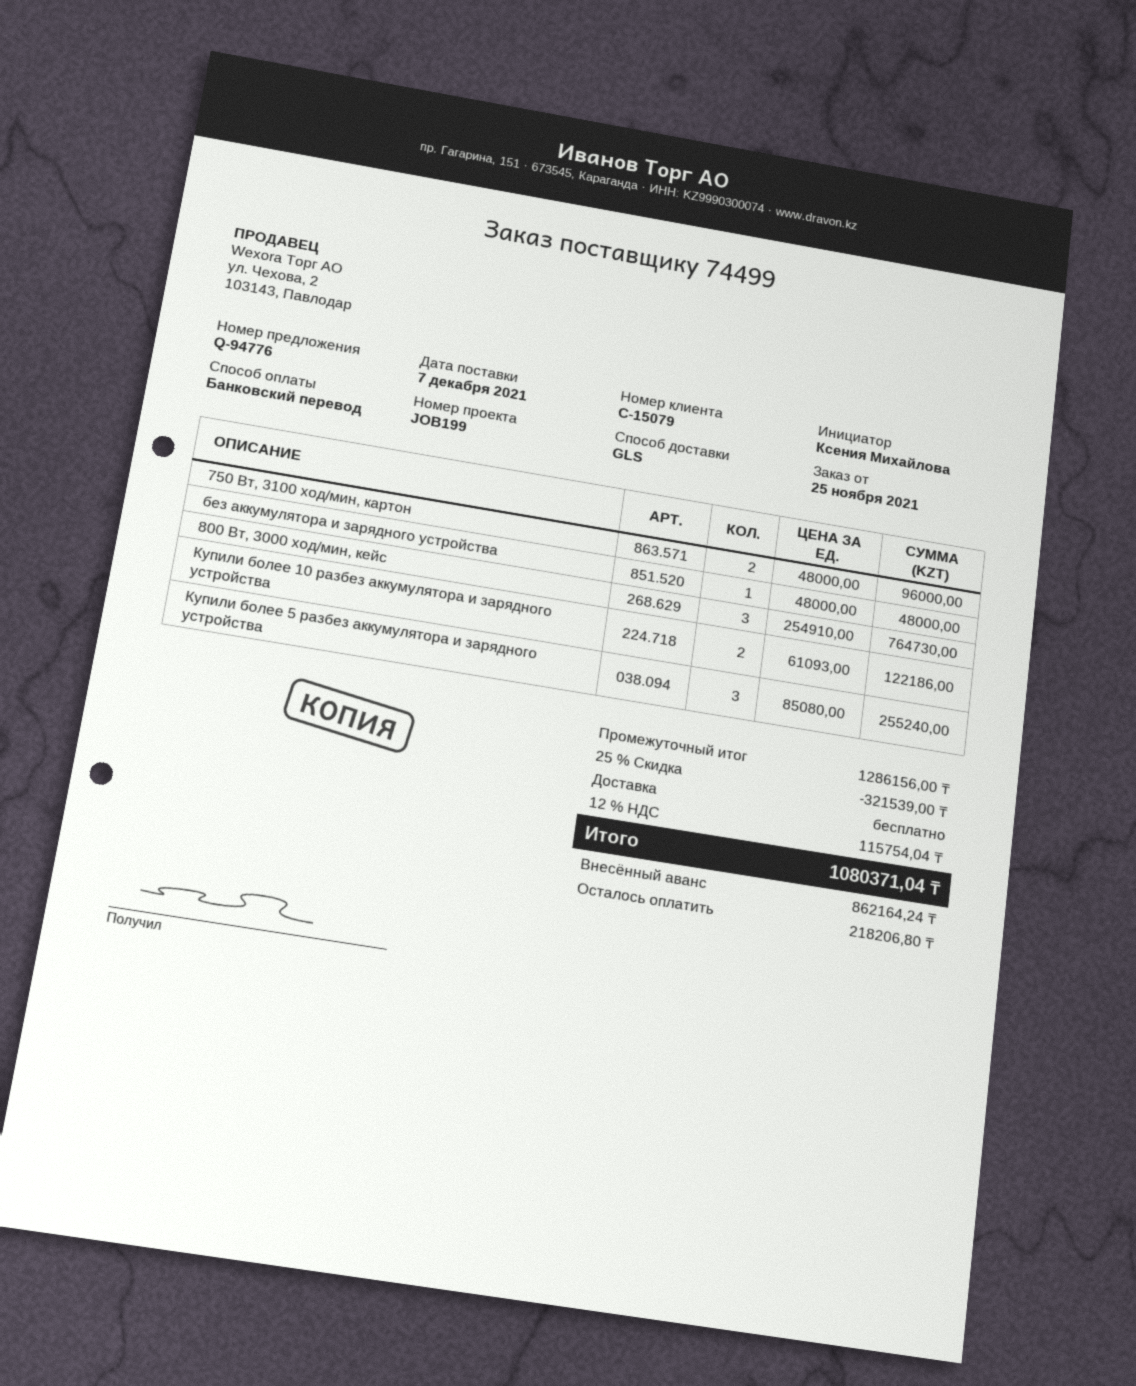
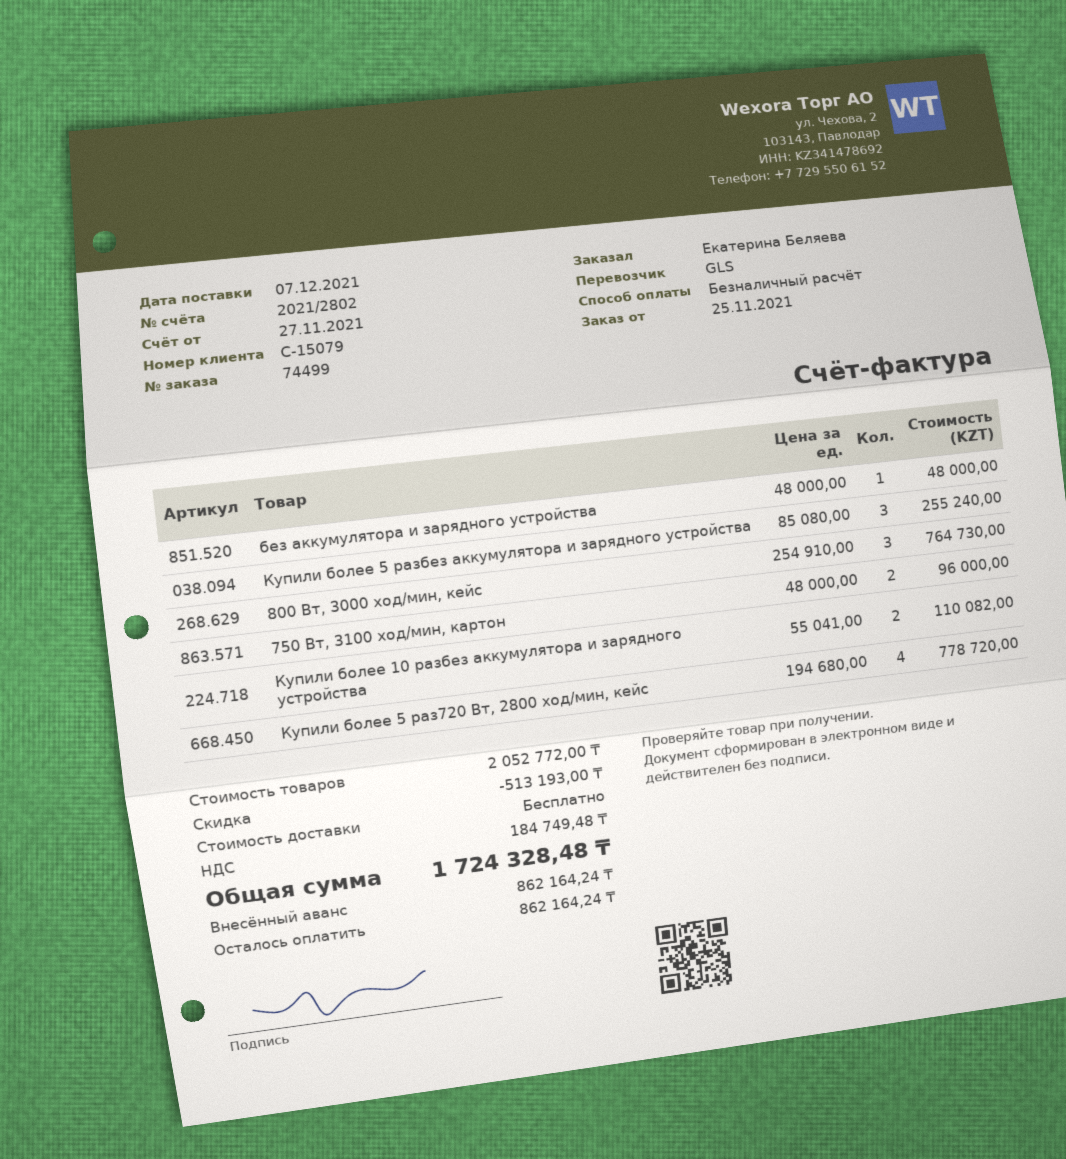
ordered by: Ксения Михайлова -> Екатерина Беляева
Купили более 10 разбез аккумулятора и зарядного устройства: 2 x 61093.00 = 122186.00 -> 2 x 55041.00 = 110082.00
Купили более 5 раз720 Вт, 2800 ход/мин, кейс: none -> 4 x 194680.00 = 778720.00
subtotal: 1286156.00 -> 2052772.00
discount: 321539.00 -> 513193.00
tax: 115754.04 -> 184749.48
total: 1080371.04 -> 1724328.48
balance: 218206.80 -> 862164.24

